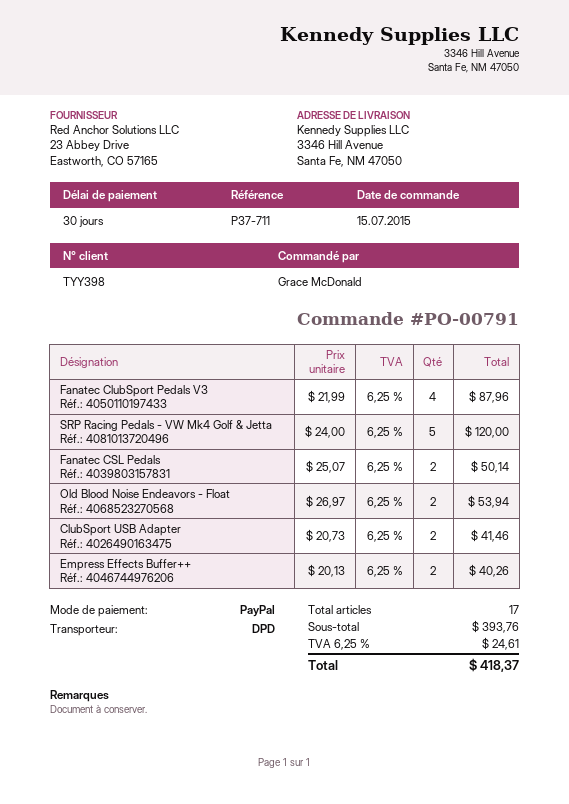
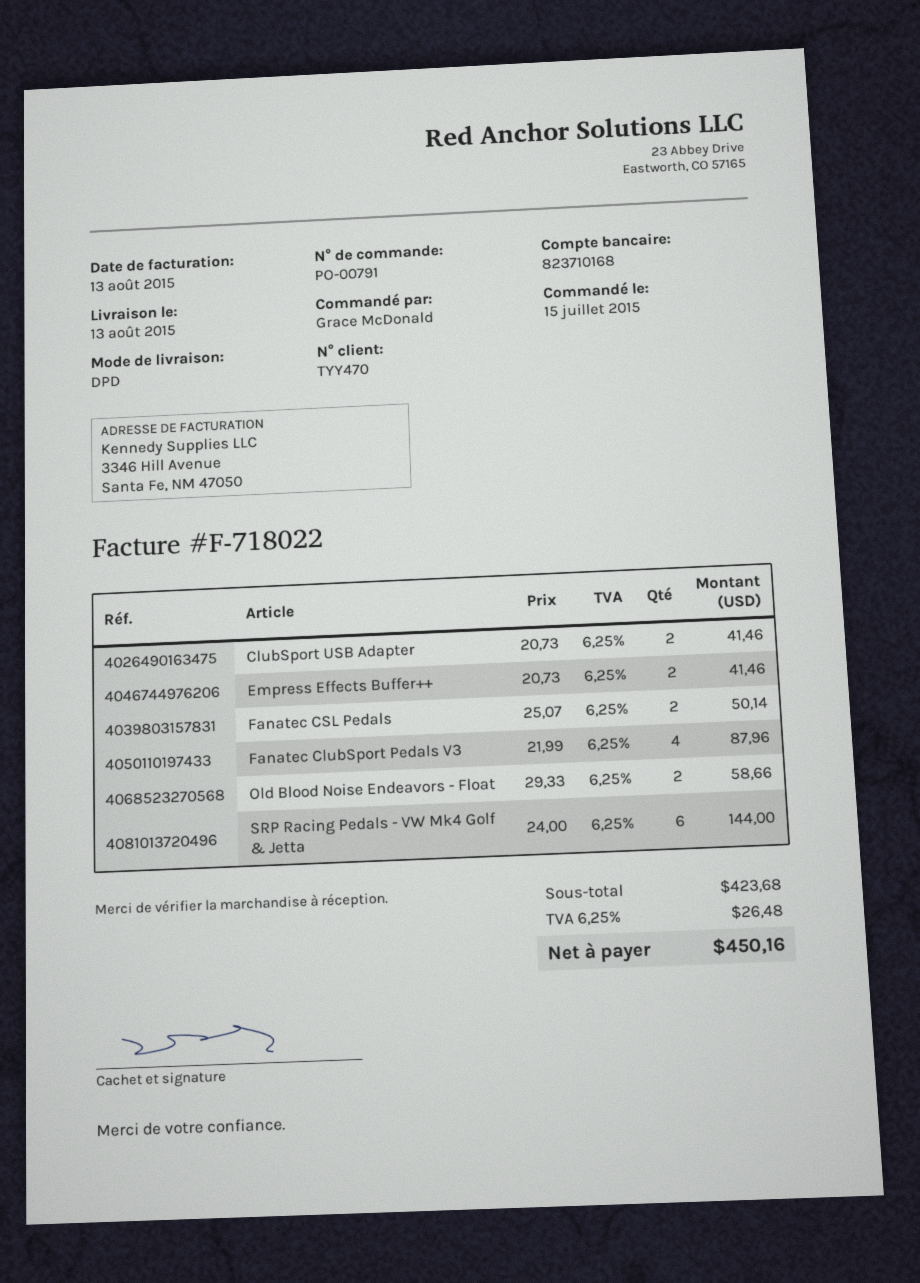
customer number: TYY398 -> TYY470
SRP Racing Pedals - VW Mk4 Golf & Jetta: 5 x 24.00 = 120.00 -> 6 x 24.00 = 144.00
Old Blood Noise Endeavors - Float: 2 x 26.97 = 53.94 -> 2 x 29.33 = 58.66
Empress Effects Buffer++: 2 x 20.13 = 40.26 -> 2 x 20.73 = 41.46
subtotal: 393.76 -> 423.68
tax: 6.25% = 24.61 -> 6.25% = 26.48
total: 418.37 -> 450.16

